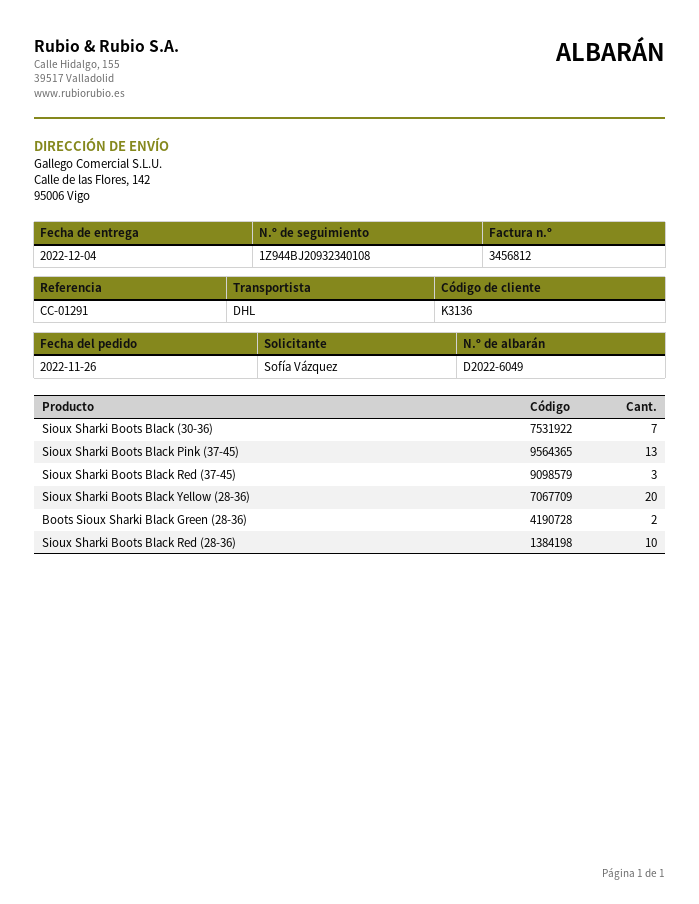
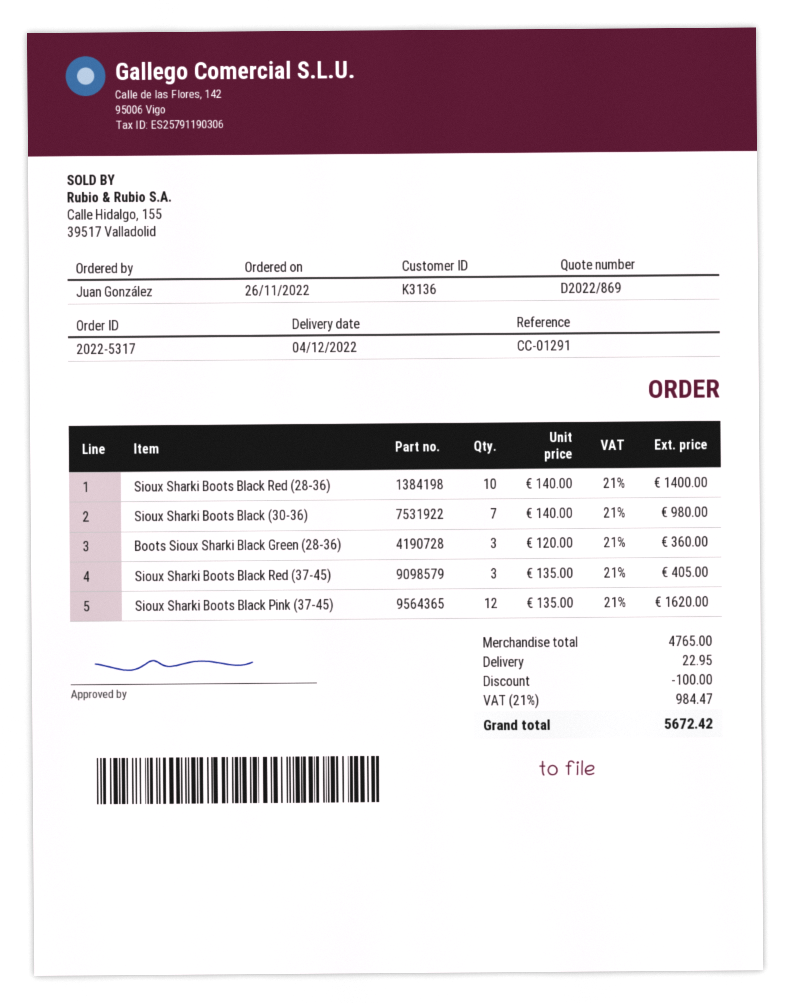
ordered by: Sofía Vázquez -> Juan González
Sioux Sharki Boots Black Pink (37-45): 13 -> 12
Sioux Sharki Boots Black Yellow (28-36): 20 -> none
Boots Sioux Sharki Black Green (28-36): 2 -> 3

